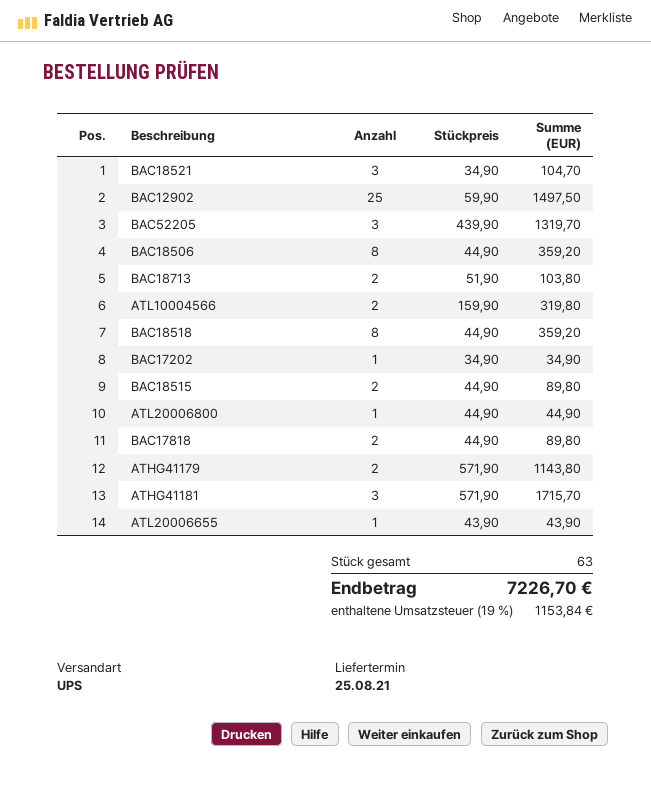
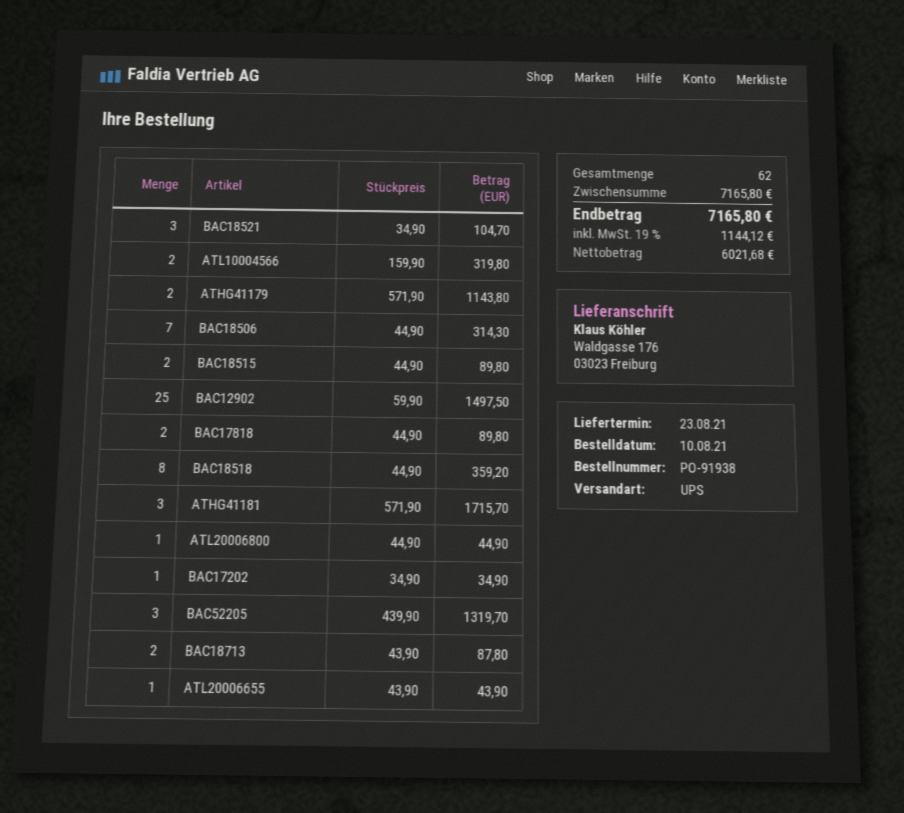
delivery date: 2021-08-25 -> 2021-08-23
BAC18506: 8 x 44.90 = 359.20 -> 7 x 44.90 = 314.30
BAC18713: 2 x 51.90 = 103.80 -> 2 x 43.90 = 87.80
total quantity: 63 -> 62
tax: 19% = 1153.84 -> 19% = 1144.12
total: 7226.70 -> 7165.80

